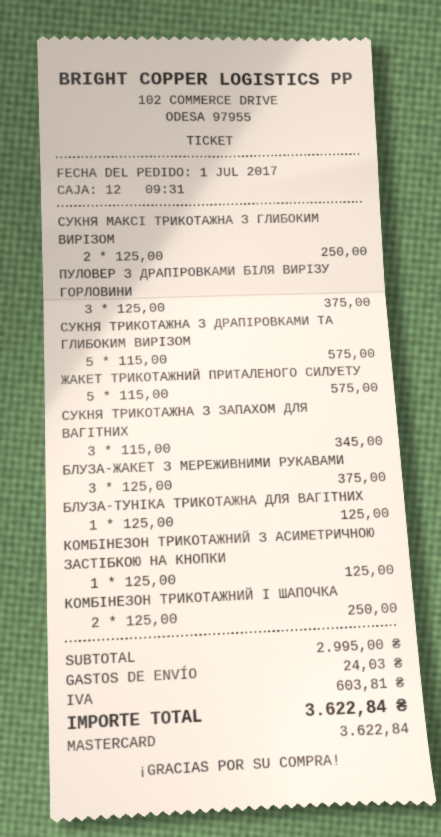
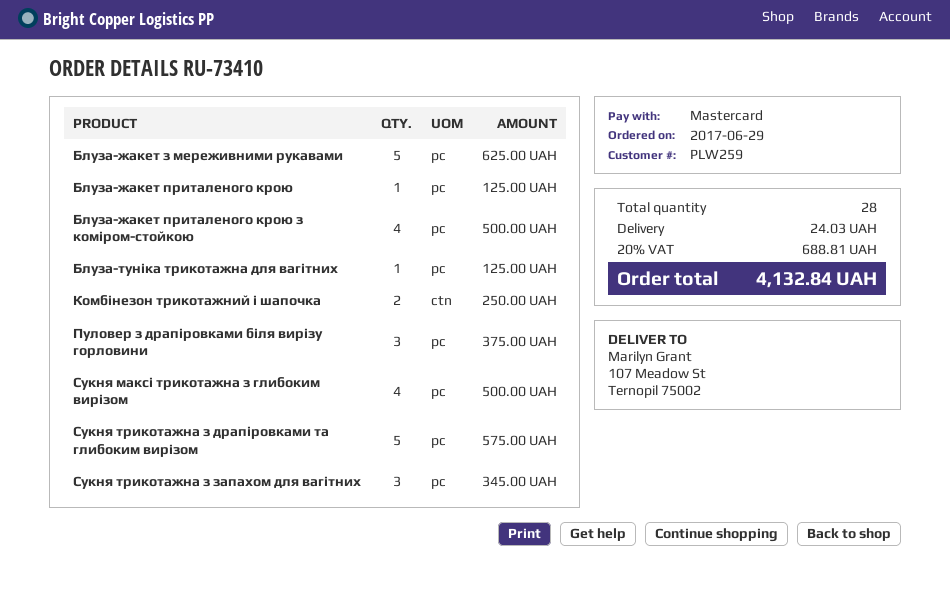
order date: 2017-07-01 -> 2017-06-29
СУКНЯ МАКСІ ТРИКОТАЖНА З ГЛИБОКИМ ВИРІЗОМ: 2 for 250.00 -> 4 for 500.00
ЖАКЕТ ТРИКОТАЖНИЙ ПРИТАЛЕНОГО СИЛУЕТУ: 5 for 575.00 -> none
БЛУЗА-ЖАКЕТ З МЕРЕЖИВНИМИ РУКАВАМИ: 3 for 375.00 -> 5 for 625.00
КОМБІНЕЗОН ТРИКОТАЖНИЙ З АСИМЕТРИЧНОЮ ЗАСТІБКОЮ НА КНОПКИ: 1 for 125.00 -> none
Блуза-жакет приталеного крою: none -> 1 for 125.00
Блуза-жакет приталеного крою з коміром-стойкою: none -> 4 for 500.00
tax: 603.81 -> 688.81
total: 3622.84 -> 4132.84

